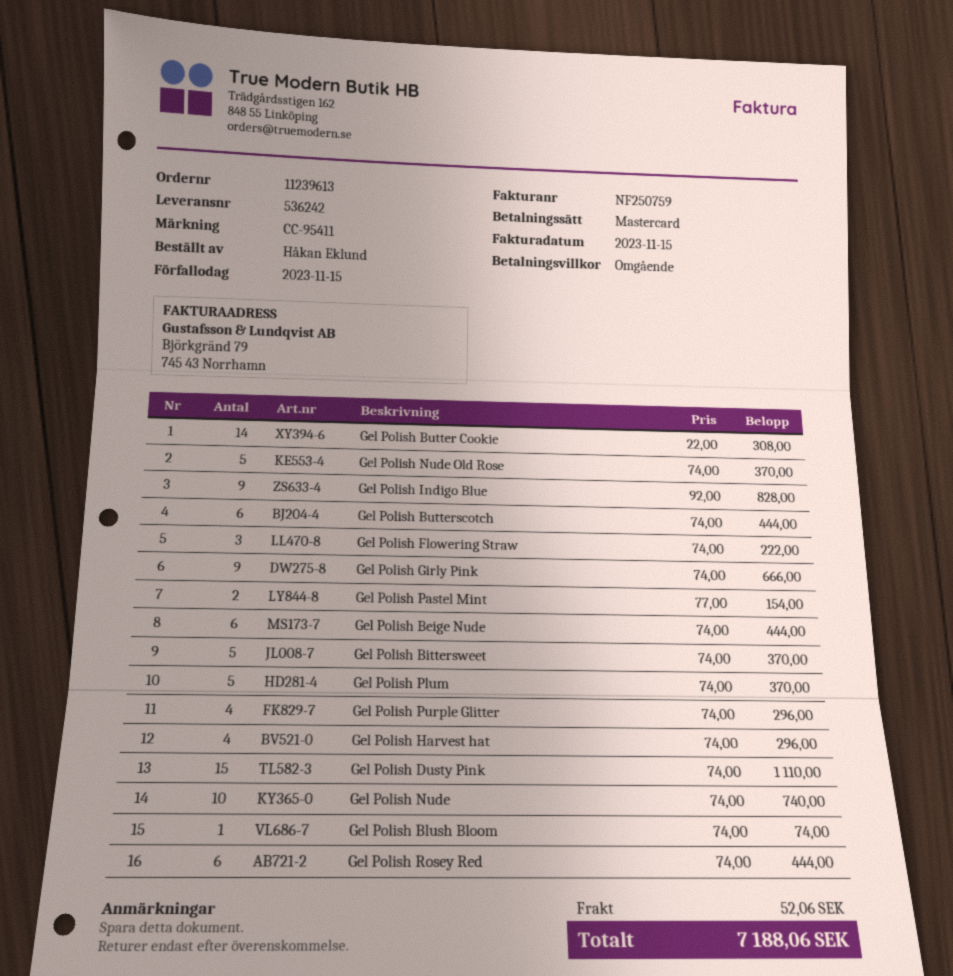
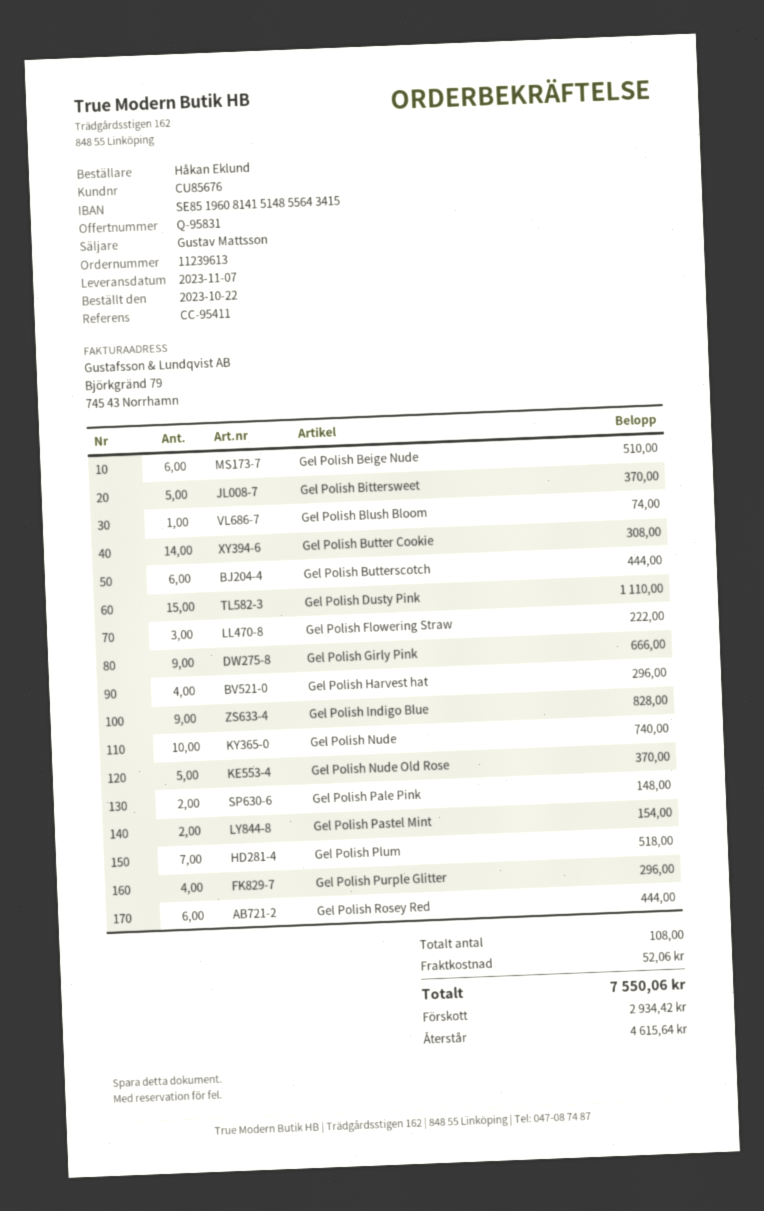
Gel Polish Beige Nude: 6 for 444.00 -> 6 for 510.00
Gel Polish Plum: 5 for 370.00 -> 7 for 518.00
Gel Polish Pale Pink: none -> 2 for 148.00
total: 7188.06 -> 7550.06

